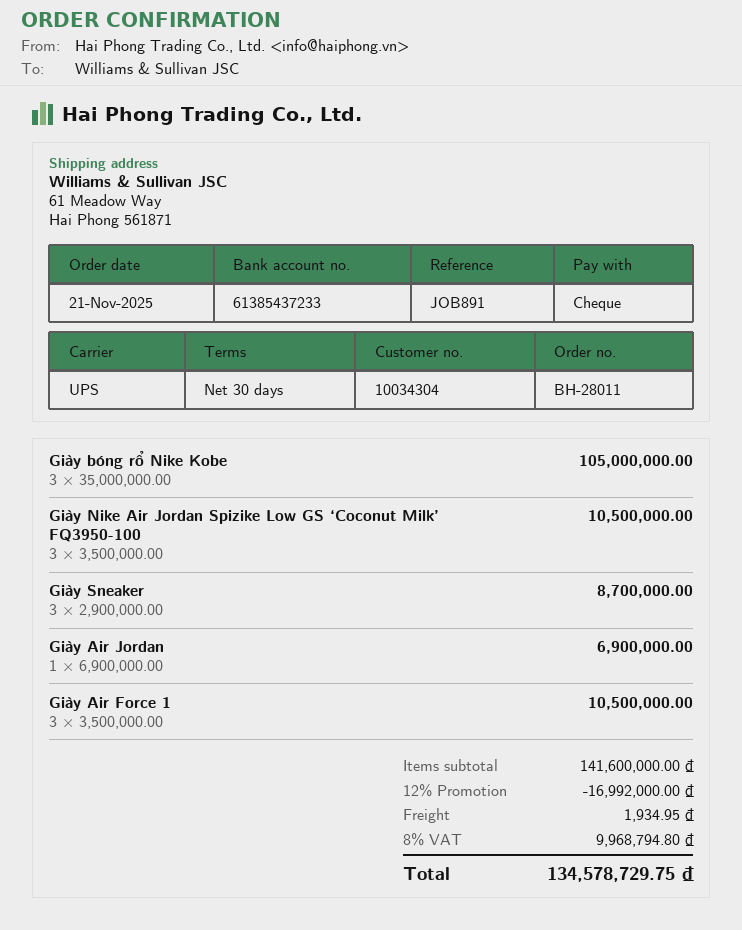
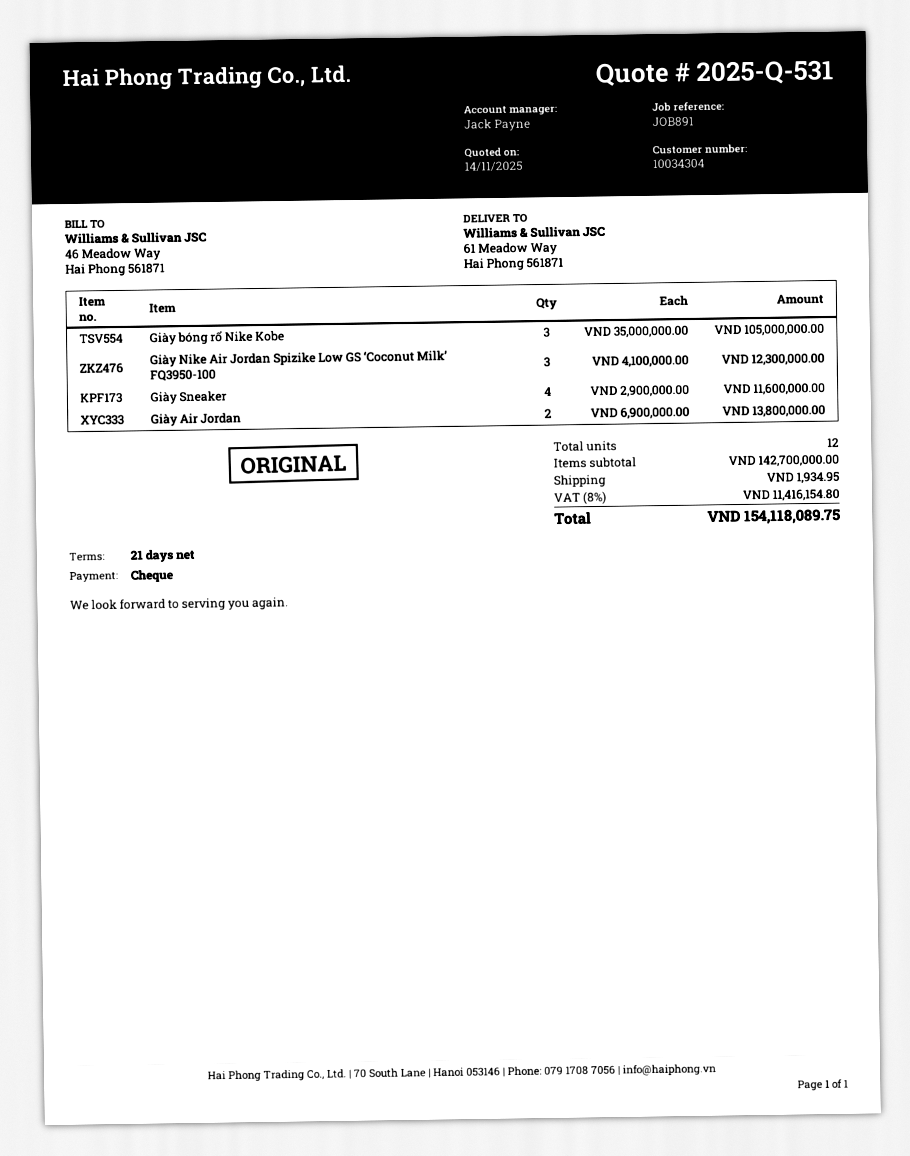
payment terms: 30 days -> 21 days
Giày Nike Air Jordan Spizike Low GS ‘Coconut Milk’ FQ3950-100: 3 x 3500000.00 = 10500000.00 -> 3 x 4100000.00 = 12300000.00
Giày Sneaker: 3 x 2900000.00 = 8700000.00 -> 4 x 2900000.00 = 11600000.00
Giày Air Jordan: 1 x 6900000.00 = 6900000.00 -> 2 x 6900000.00 = 13800000.00
Giày Air Force 1: 3 x 3500000.00 = 10500000.00 -> none
subtotal: 141600000.00 -> 142700000.00
discount: 12% = 16992000.00 -> none
tax: 8% = 9968794.80 -> 8% = 11416154.80
total: 134578729.75 -> 154118089.75

